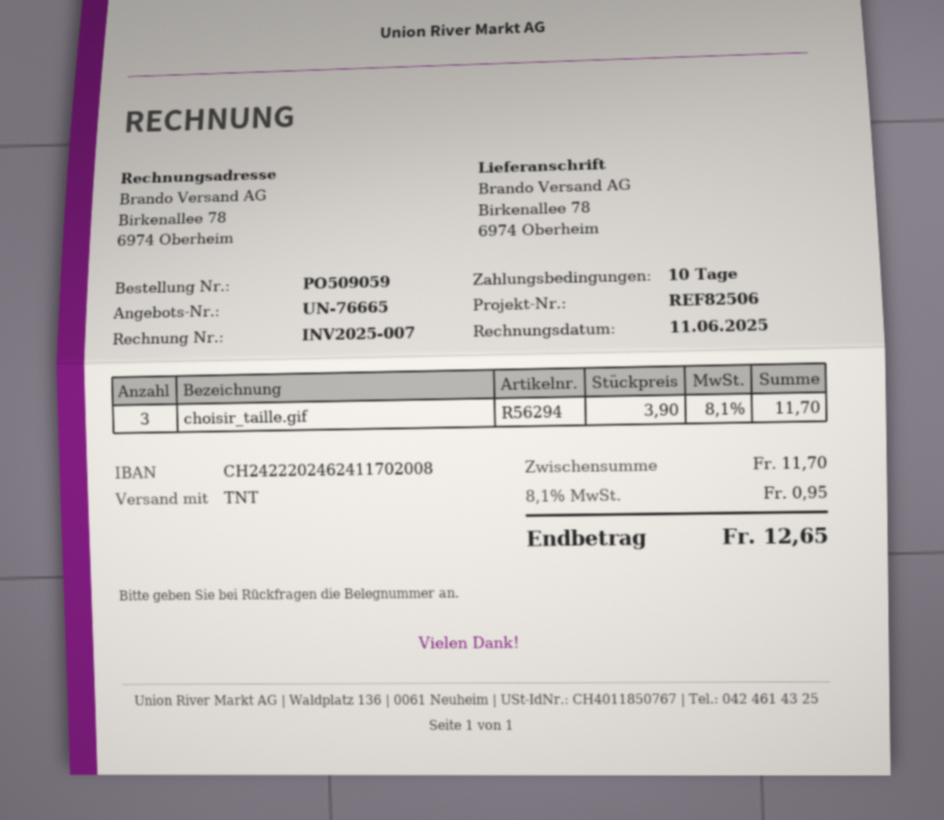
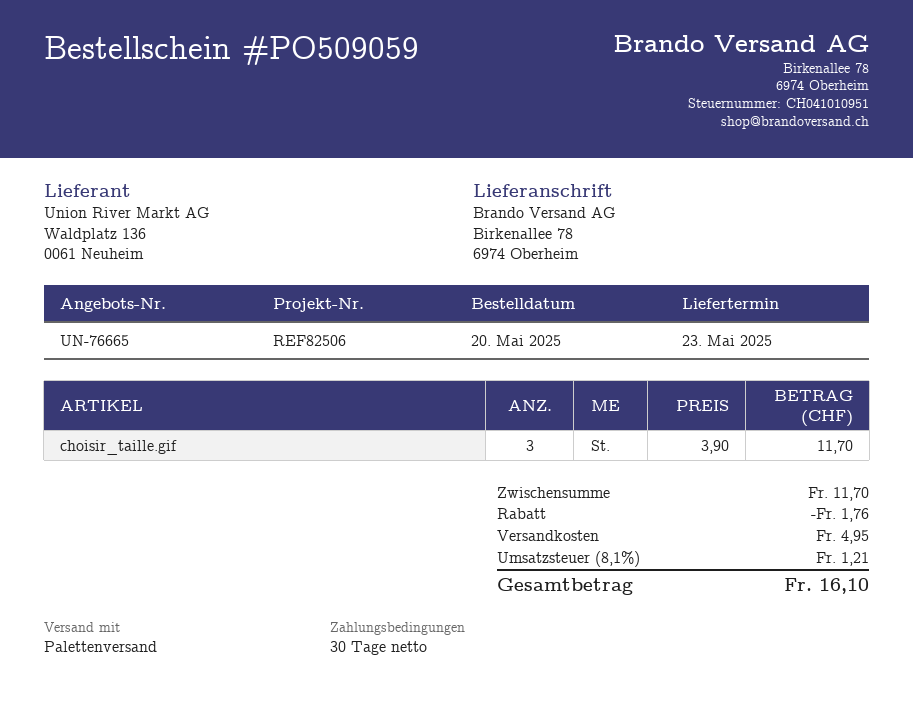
payment terms: 10 days -> 30 days
shipping method: TNT -> pallet freight
discount: none -> 1.76
shipping: none -> 4.95
tax: 8.1% = 0.95 -> 8.1% = 1.21
total: 12.65 -> 16.10

